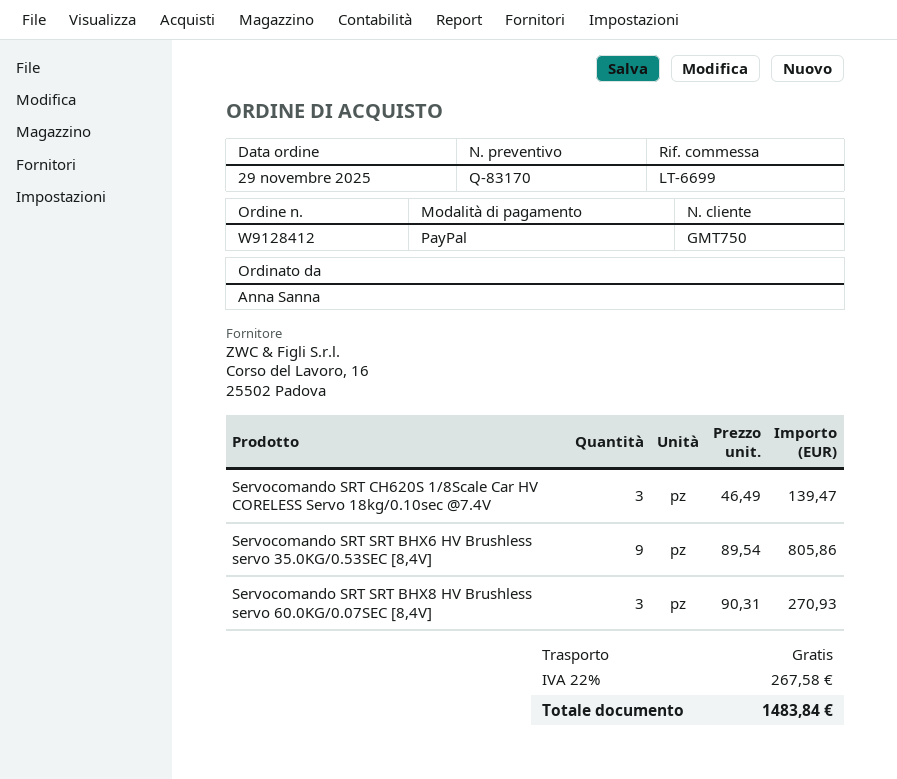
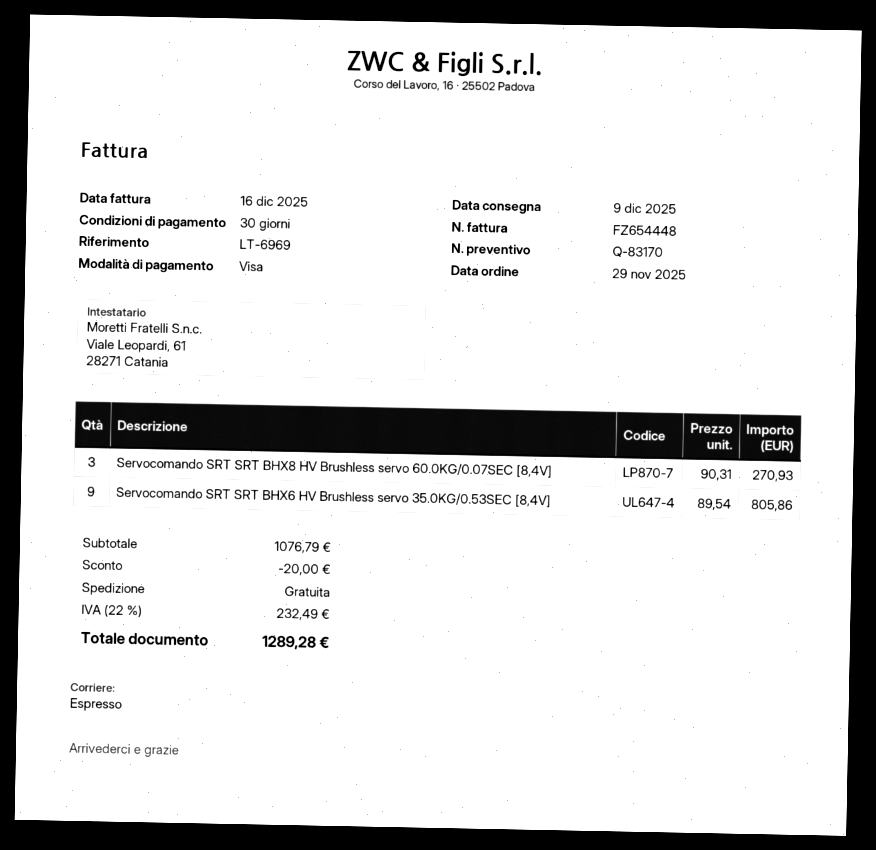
reference: LT-6699 -> LT-6969
payment method: PayPal -> Visa
Servocomando SRT CH620S 1/8Scale Car HV CORELESS Servo 18kg/0.10sec @7.4V: 3 x 46.49 = 139.47 -> none
discount: none -> 20.00
tax: 22% = 267.58 -> 22% = 232.49
total: 1483.84 -> 1289.28

